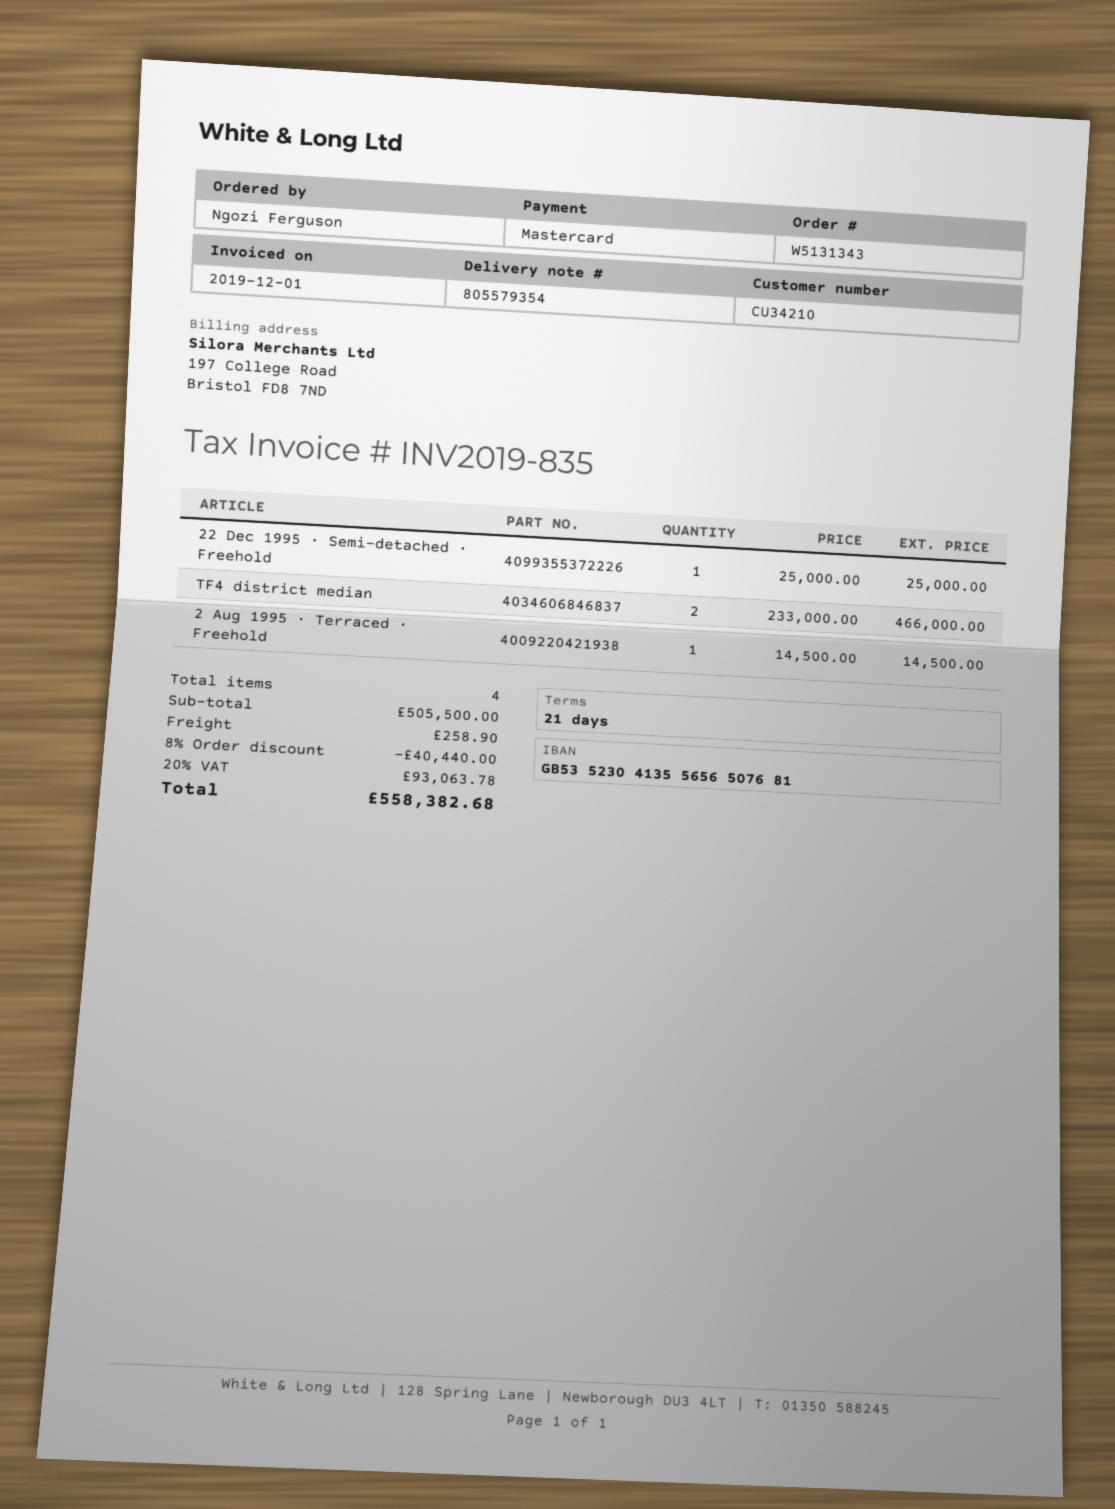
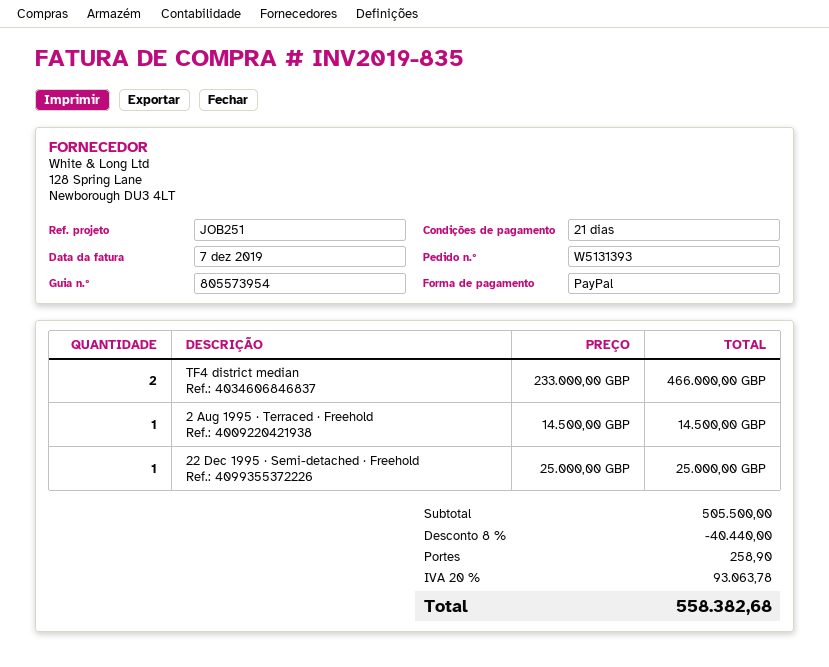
order number: W5131343 -> W5131393
delivery note number: 805579354 -> 805573954
invoice date: 2019-12-01 -> 2019-12-07
payment method: Mastercard -> PayPal

